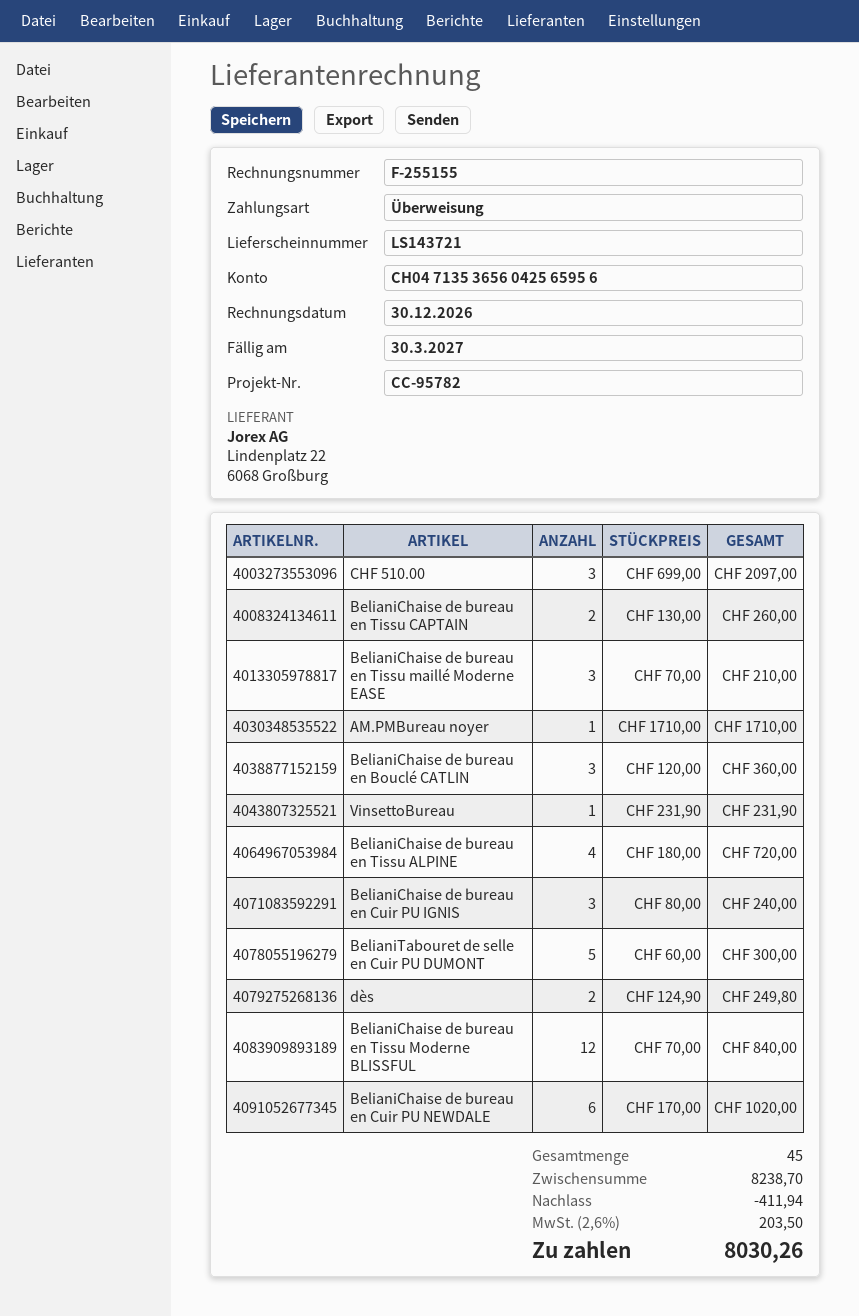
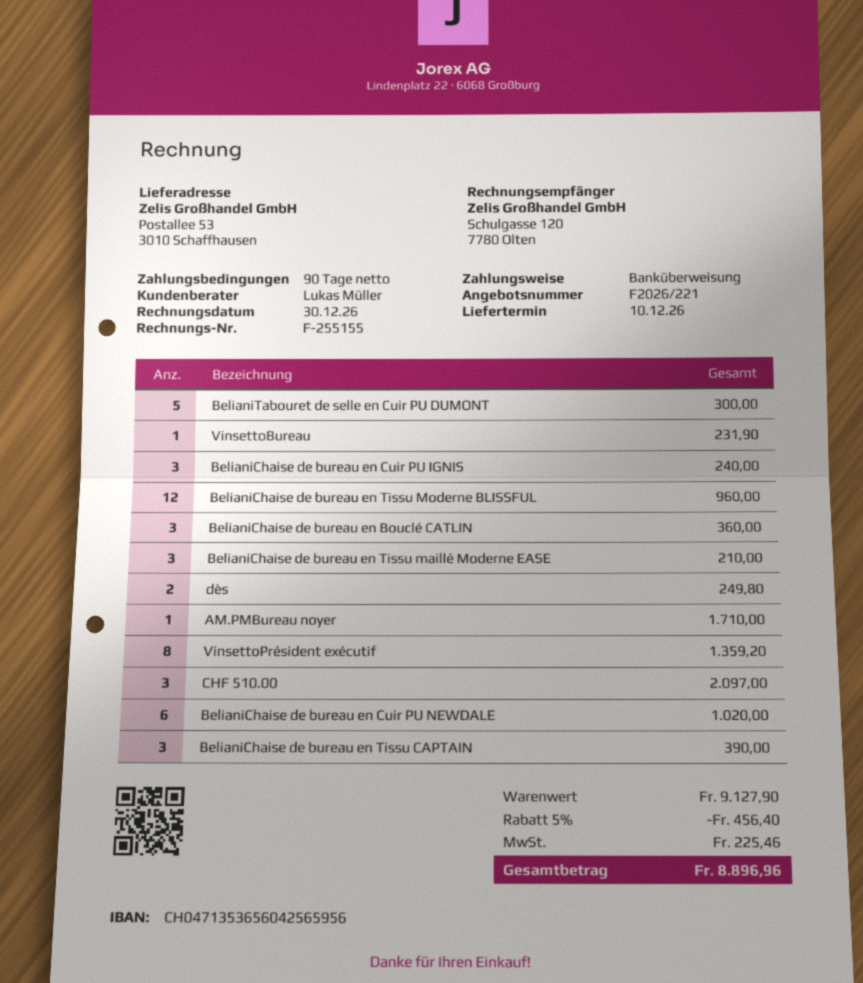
BelianiChaise de bureau en Tissu CAPTAIN: 2 for 260.00 -> 3 for 390.00
BelianiChaise de bureau en Tissu ALPINE: 4 for 720.00 -> none
BelianiChaise de bureau en Tissu Moderne BLISSFUL: 12 for 840.00 -> 12 for 960.00
VinsettoPrésident exécutif: none -> 8 for 1359.20
subtotal: 8238.70 -> 9127.90
discount: 411.94 -> 456.40
tax: 203.50 -> 225.46
total: 8030.26 -> 8896.96

